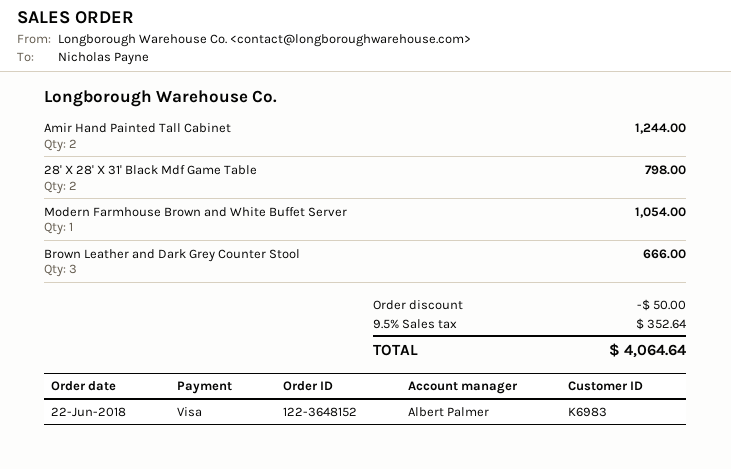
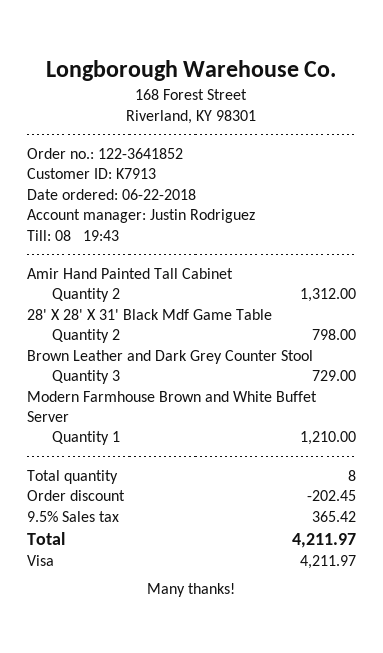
order number: 122-3648152 -> 122-3641852
customer number: K6983 -> K7913
sales rep: Albert Palmer -> Justin Rodriguez
Amir Hand Painted Tall Cabinet: 2 for 1244.00 -> 2 for 1312.00
Modern Farmhouse Brown and White Buffet Server: 1 for 1054.00 -> 1 for 1210.00
Brown Leather and Dark Grey Counter Stool: 3 for 666.00 -> 3 for 729.00
discount: 50.00 -> 202.45
tax: 9.5% = 352.64 -> 9.5% = 365.42
total: 4064.64 -> 4211.97

